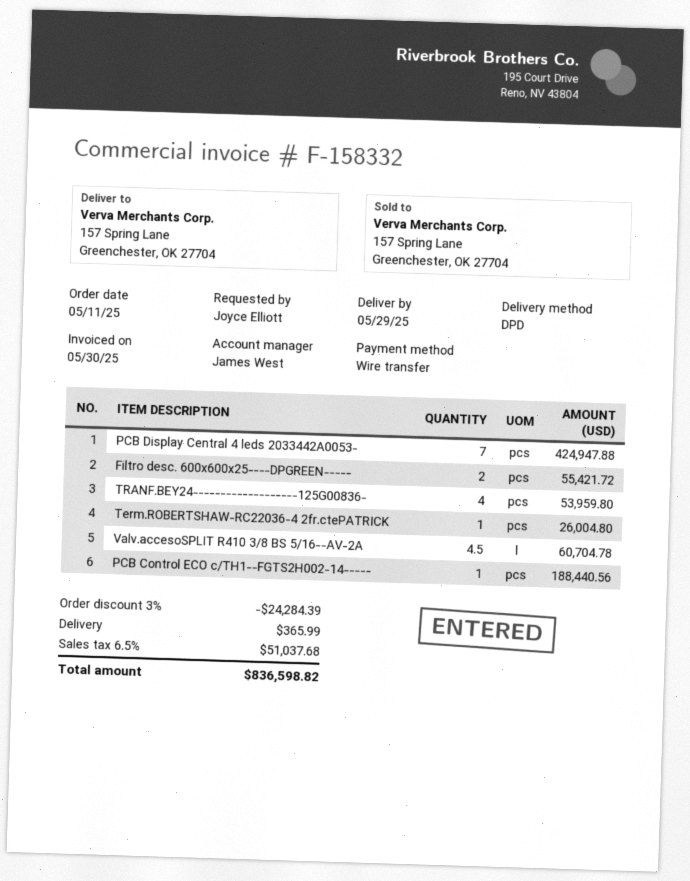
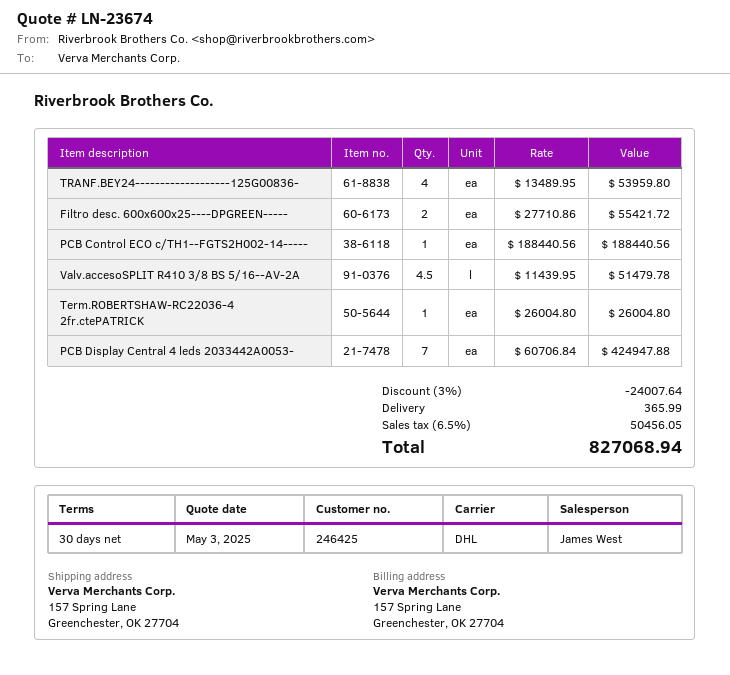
shipping method: DPD -> DHL
Valv.accesoSPLIT R410 3/8 BS 5/16--AV-2A: 4.5 for 60704.78 -> 4.5 for 51479.78
discount: 3% = 24284.39 -> 3% = 24007.64
tax: 6.5% = 51037.68 -> 6.5% = 50456.05
total: 836598.82 -> 827068.94

